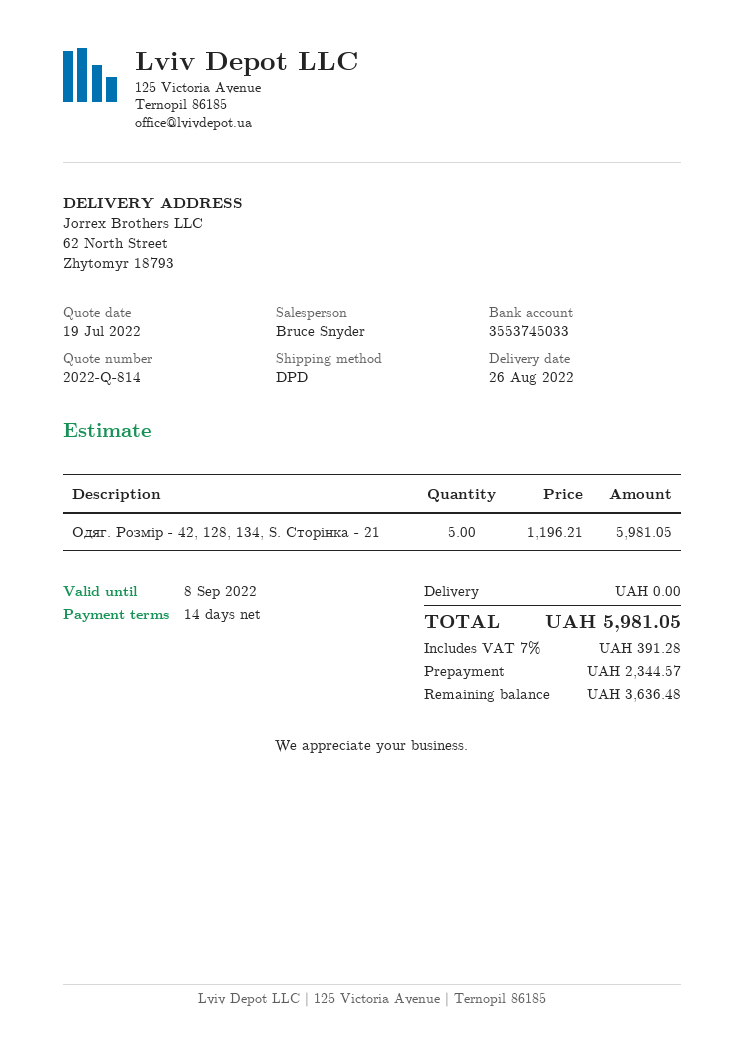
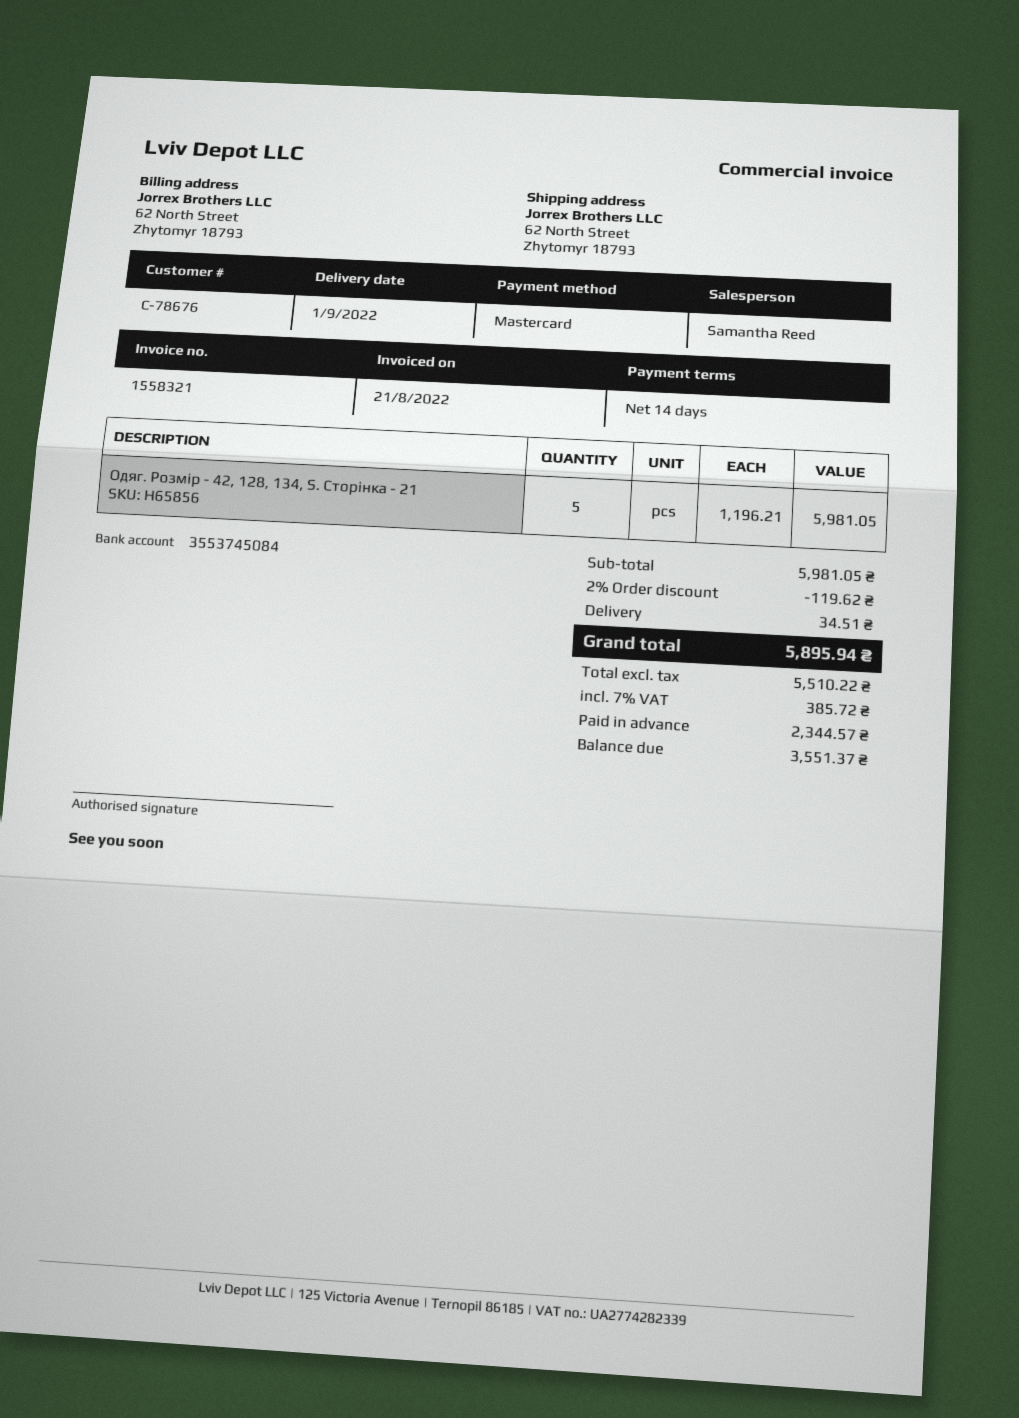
delivery date: 2022-08-26 -> 2022-09-01
sales rep: Bruce Snyder -> Samantha Reed
bank account: 3553745033 -> 3553745084
discount: none -> 2% = 119.62
shipping: 0.00 -> 34.51
tax: 7% = 391.28 -> 7% = 385.72
total: 5981.05 -> 5895.94
balance: 3636.48 -> 3551.37

